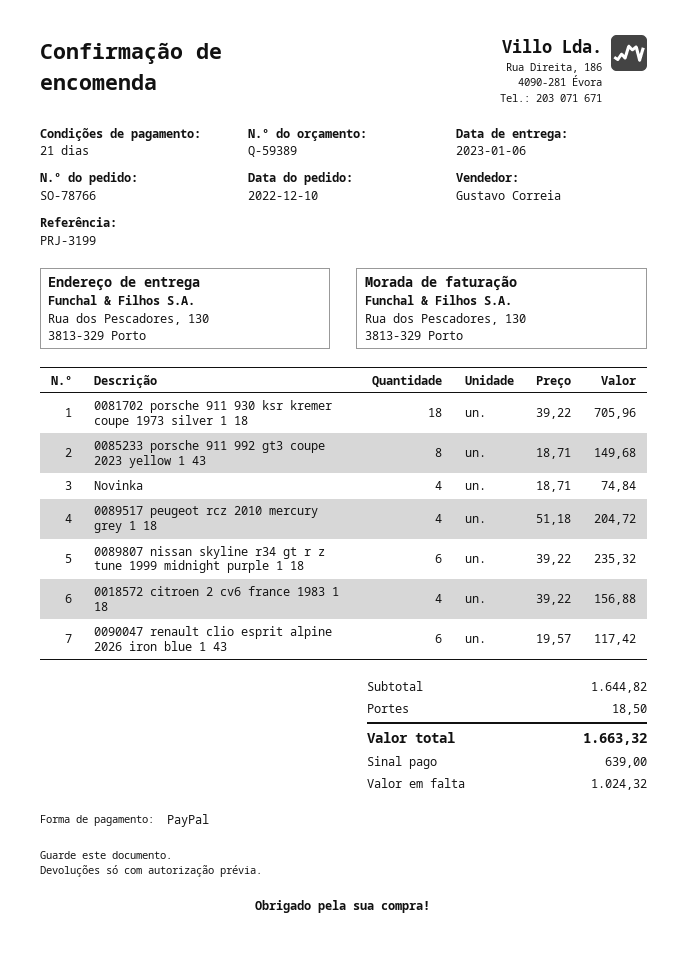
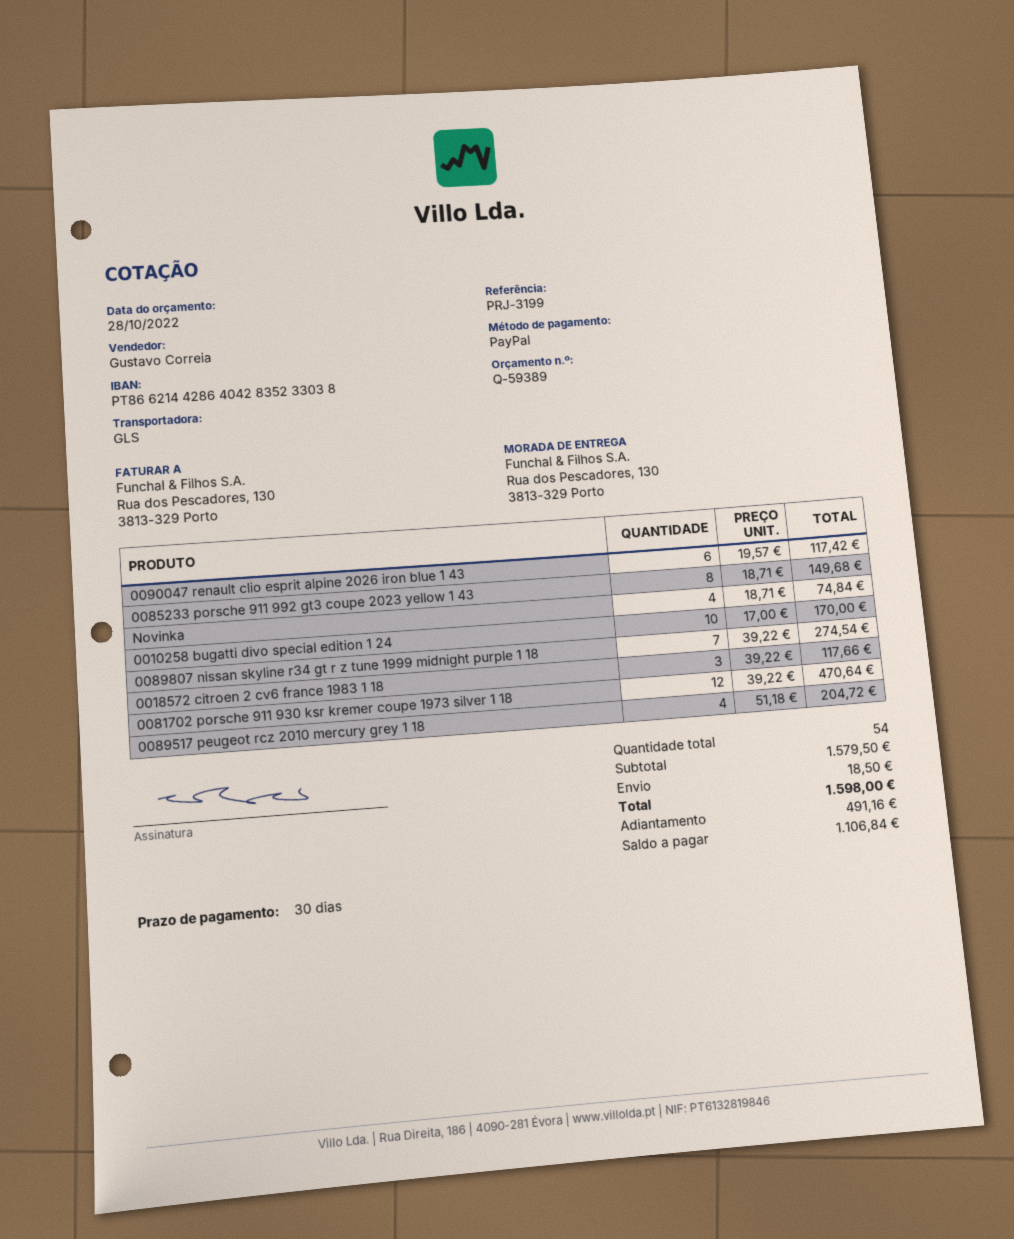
payment terms: 21 days -> 30 days
0081702 porsche 911 930 ksr kremer coupe 1973 silver 1 18: 18 x 39.22 = 705.96 -> 12 x 39.22 = 470.64
0089807 nissan skyline r34 gt r z tune 1999 midnight purple 1 18: 6 x 39.22 = 235.32 -> 7 x 39.22 = 274.54
0018572 citroen 2 cv6 france 1983 1 18: 4 x 39.22 = 156.88 -> 3 x 39.22 = 117.66
0010258 bugatti divo special edition 1 24: none -> 10 x 17.00 = 170.00
subtotal: 1644.82 -> 1579.50
total: 1663.32 -> 1598.00
deposit: 639.00 -> 491.16
balance: 1024.32 -> 1106.84

